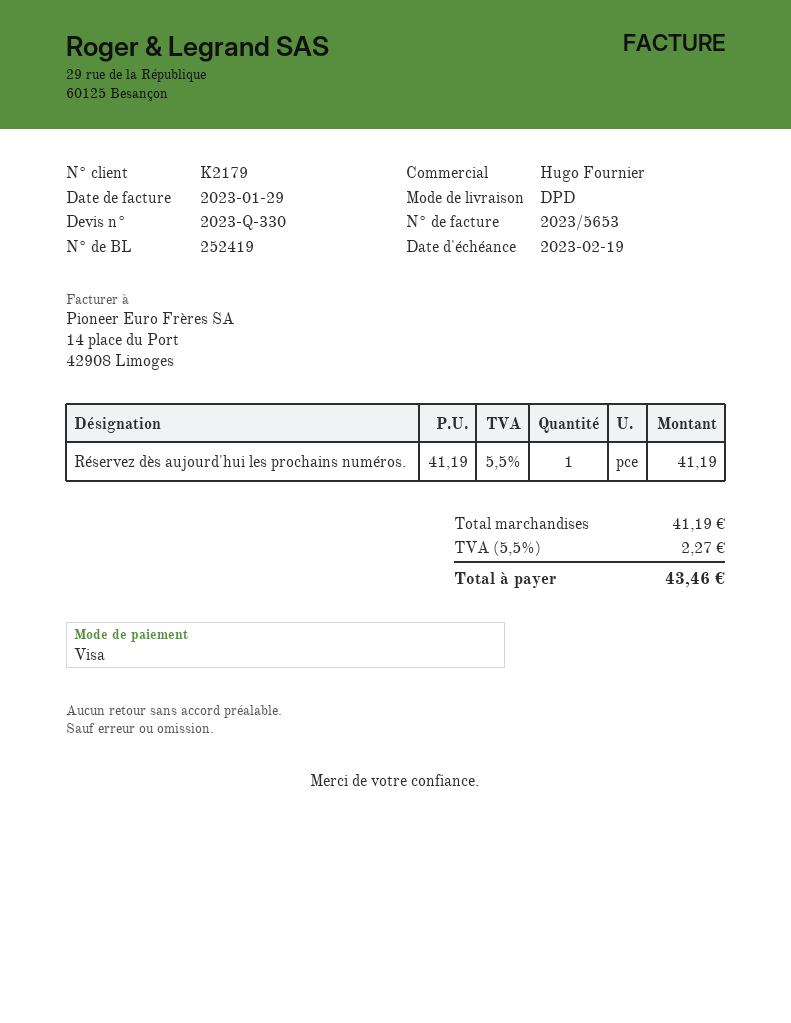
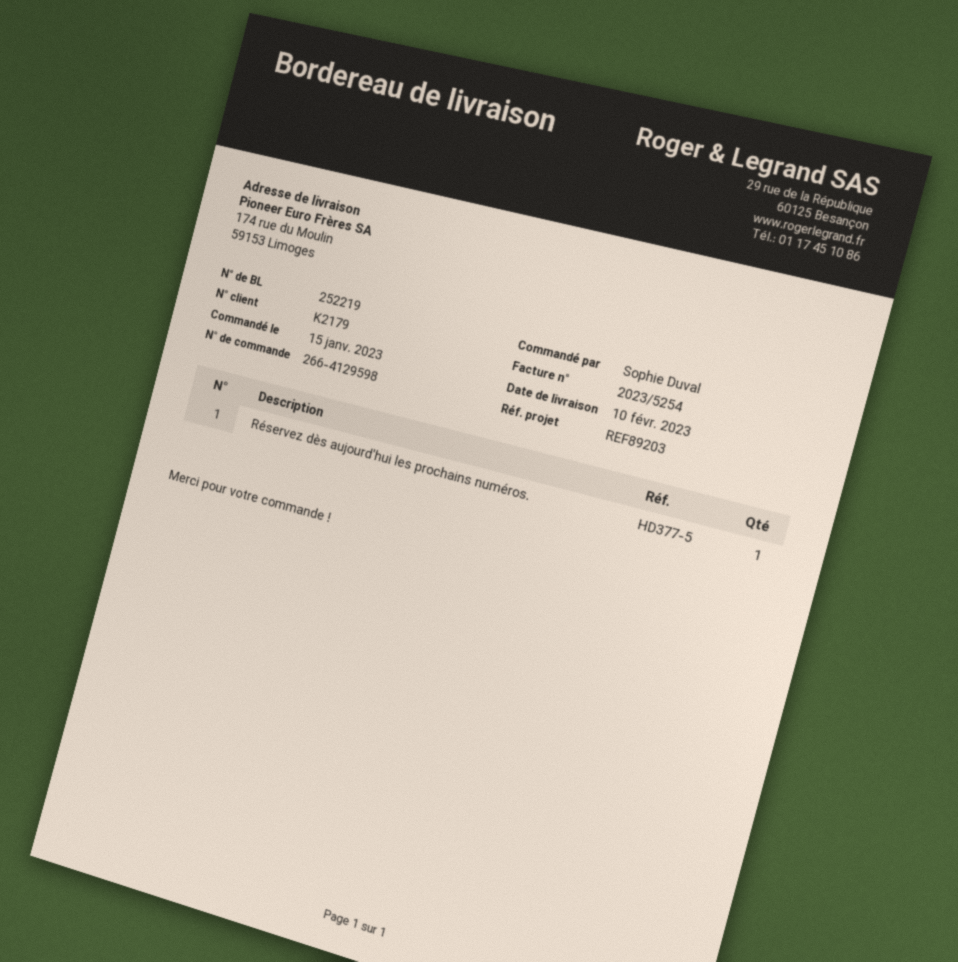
delivery note number: 252419 -> 252219
invoice number: 2023/5653 -> 2023/5254

